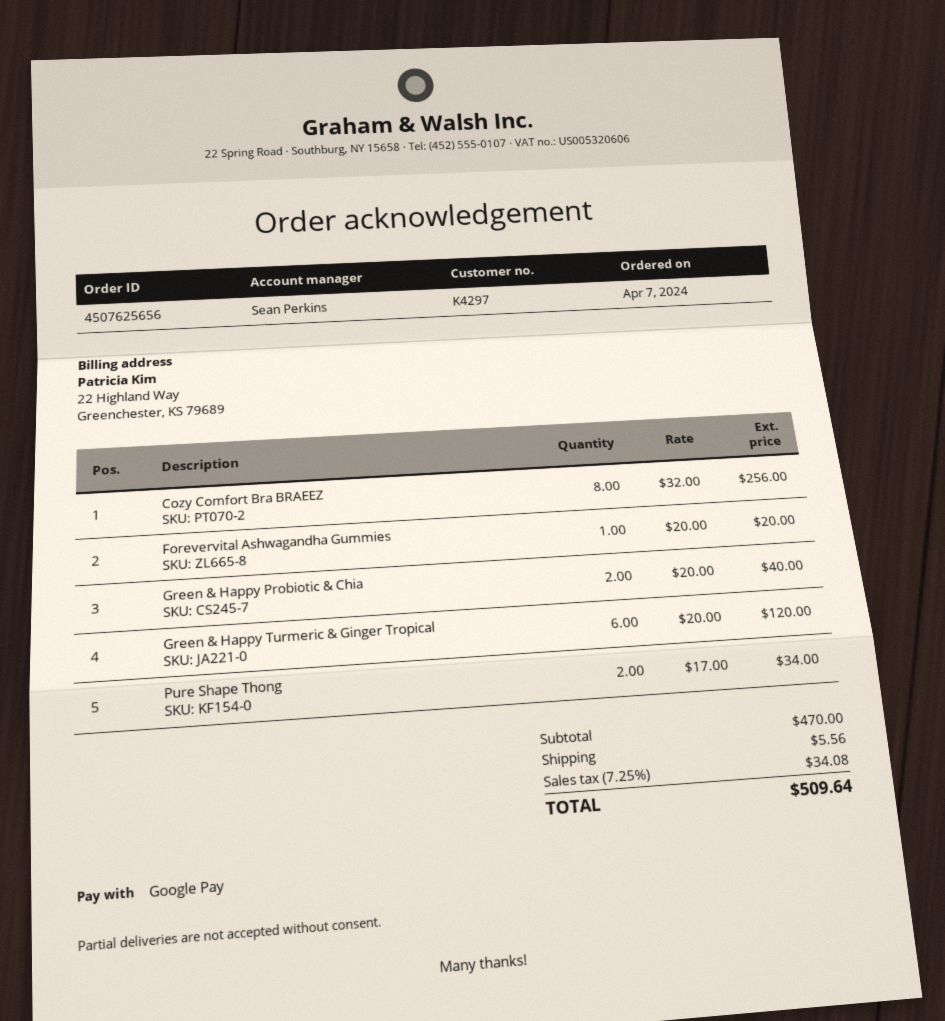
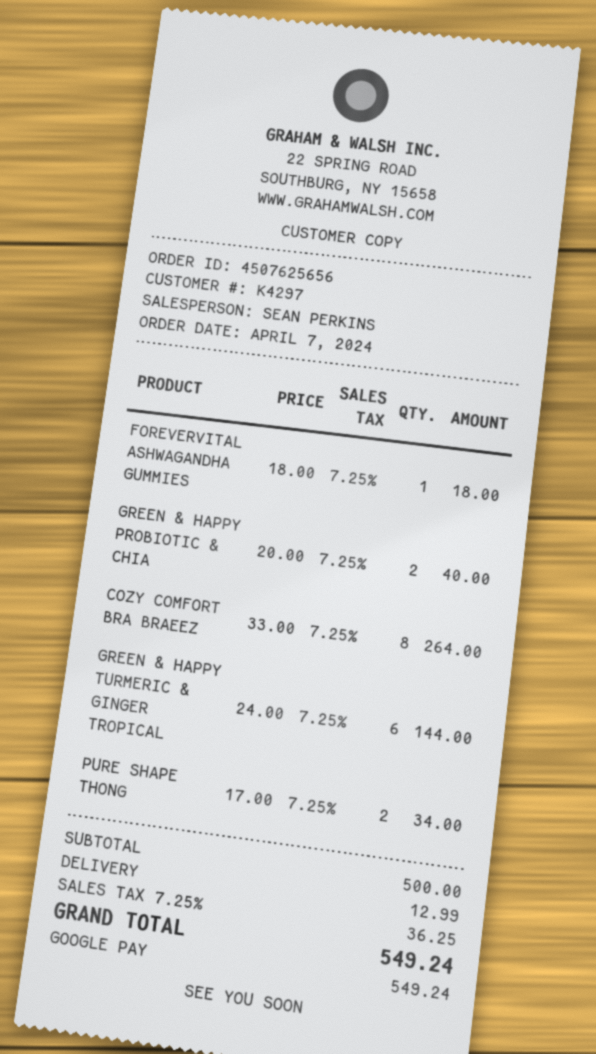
Cozy Comfort Bra BRAEEZ: 8 x 32.00 = 256.00 -> 8 x 33.00 = 264.00
Forevervital Ashwagandha Gummies: 1 x 20.00 = 20.00 -> 1 x 18.00 = 18.00
Green & Happy Turmeric & Ginger Tropical: 6 x 20.00 = 120.00 -> 6 x 24.00 = 144.00
subtotal: 470.00 -> 500.00
shipping: 5.56 -> 12.99
tax: 7.25% = 34.08 -> 7.25% = 36.25
total: 509.64 -> 549.24

